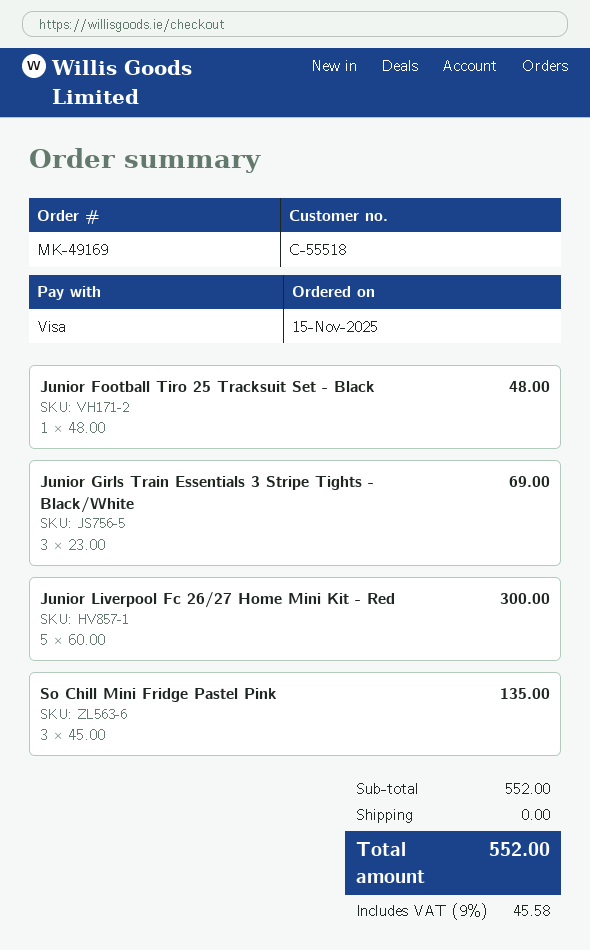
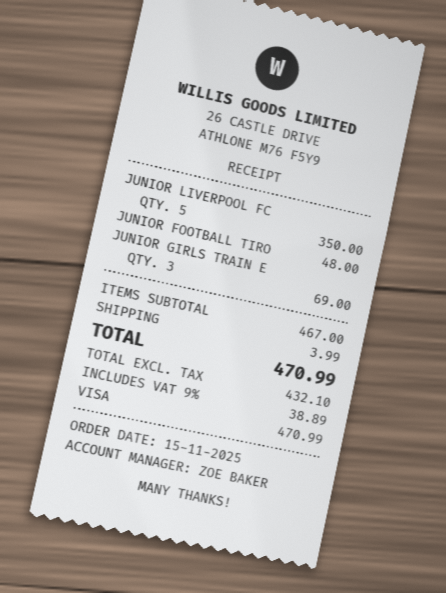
Junior Liverpool Fc 26/27 Home Mini Kit - Red: 5 for 300.00 -> 5 for 350.00
So Chill Mini Fridge Pastel Pink: 3 for 135.00 -> none
subtotal: 552.00 -> 467.00
shipping: 0.00 -> 3.99
tax: 9% = 45.58 -> 9% = 38.89
total: 552.00 -> 470.99

